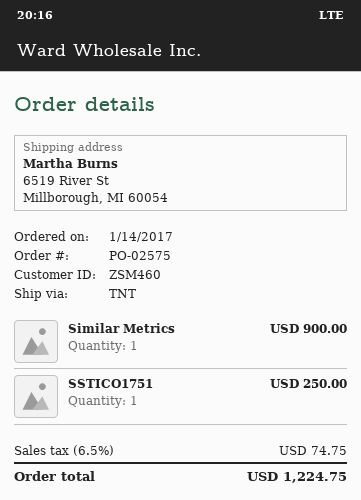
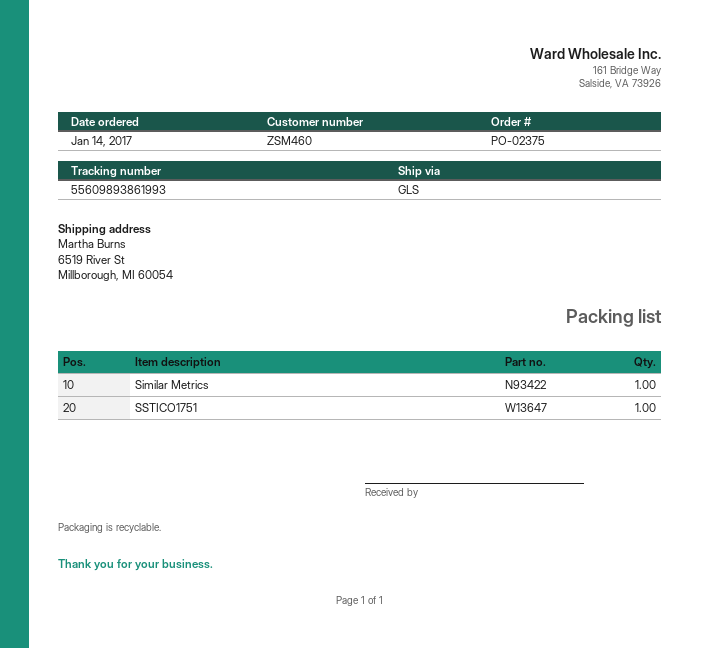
order number: PO-02575 -> PO-02375
shipping method: TNT -> GLS

